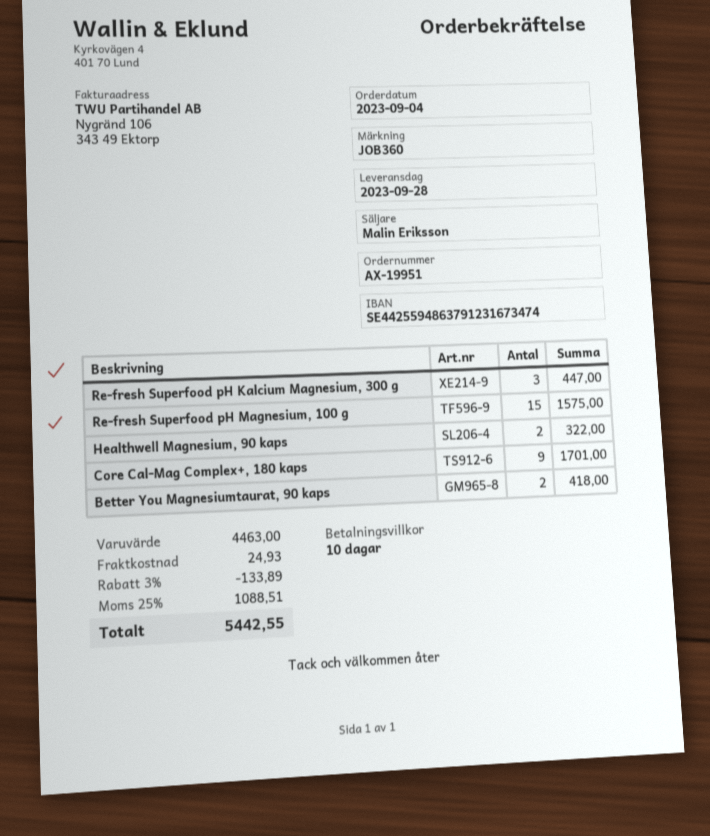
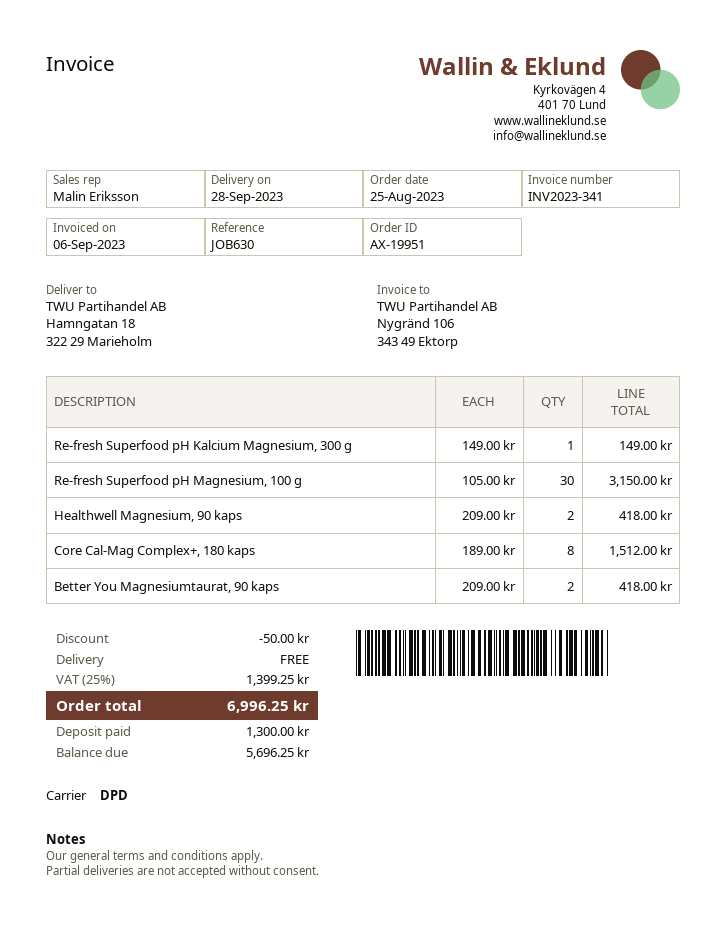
order date: 2023-09-04 -> 2023-08-25
reference: JOB360 -> JOB630
Re-fresh Superfood pH Kalcium Magnesium, 300 g: 3 for 447.00 -> 1 for 149.00
Re-fresh Superfood pH Magnesium, 100 g: 15 for 1575.00 -> 30 for 3150.00
Healthwell Magnesium, 90 kaps: 2 for 322.00 -> 2 for 418.00
Core Cal-Mag Complex+, 180 kaps: 9 for 1701.00 -> 8 for 1512.00
discount: 133.89 -> 50.00
shipping: 24.93 -> 0.00
tax: 25% = 1088.51 -> 25% = 1399.25
total: 5442.55 -> 6996.25

